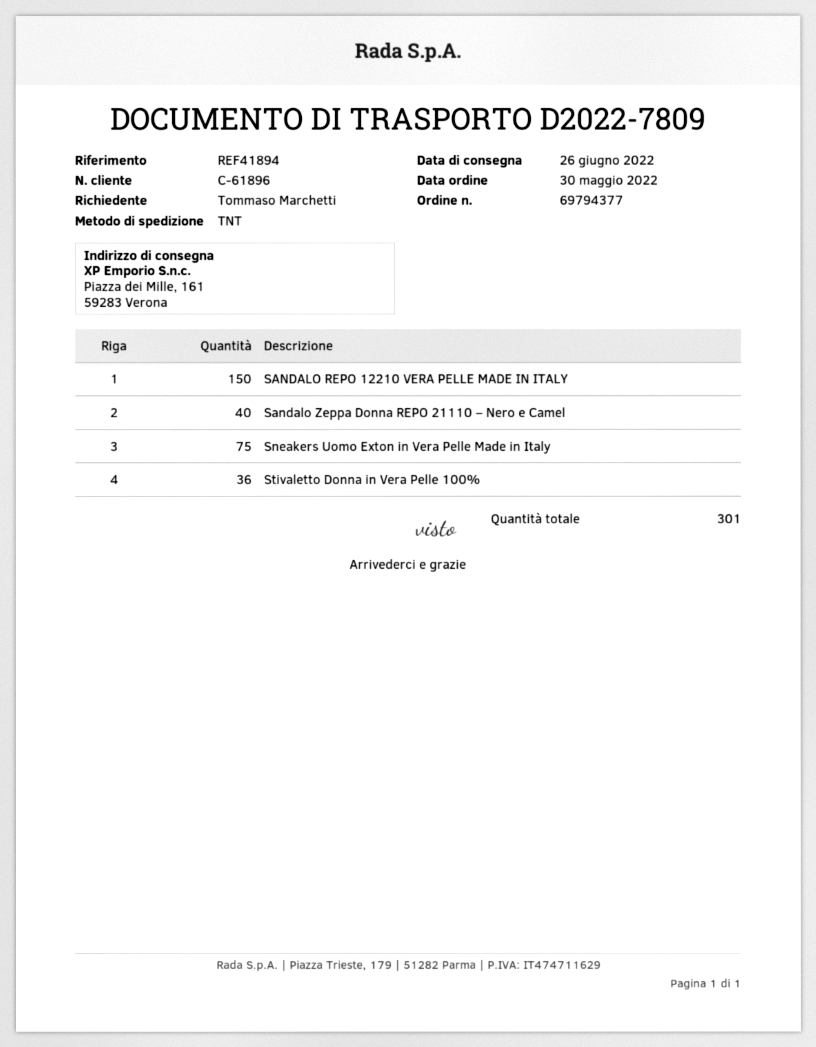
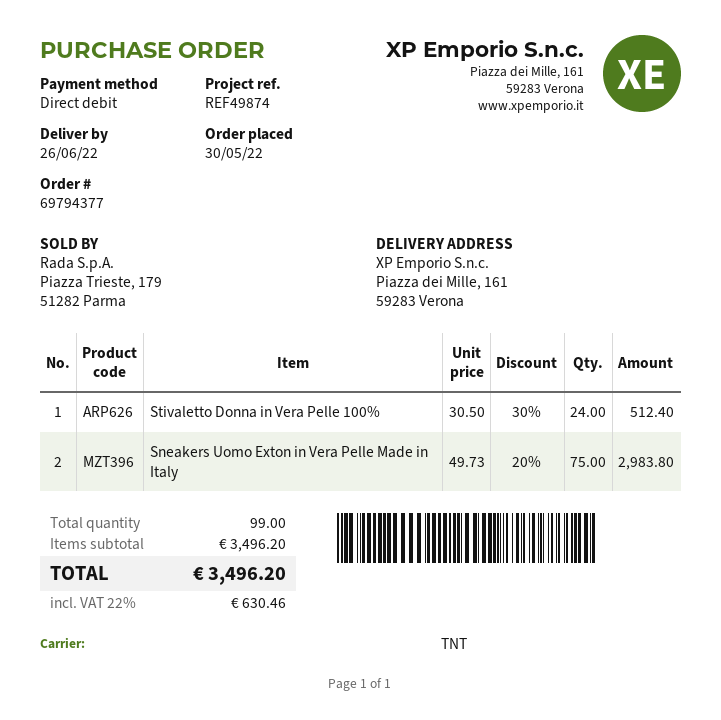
reference: REF41894 -> REF49874
SANDALO REPO 12210 VERA PELLE MADE IN ITALY: 150 -> none
Sandalo Zeppa Donna REPO 21110 – Nero e Camel: 40 -> none
Stivaletto Donna in Vera Pelle 100%: 36 -> 24
total quantity: 301 -> 99

